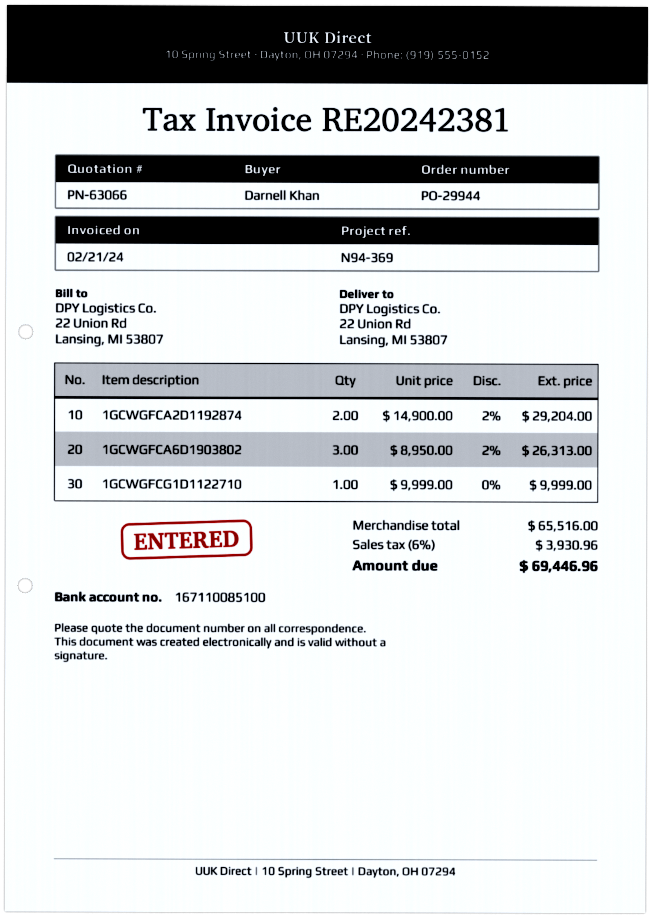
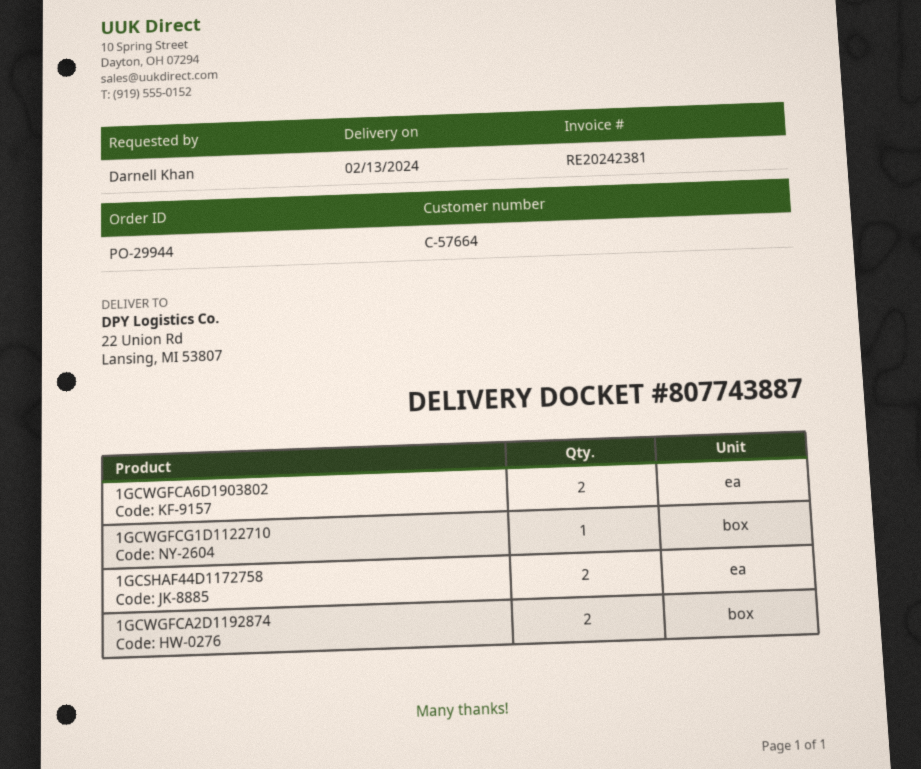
1GCWGFCA6D1903802: 3 -> 2
1GCSHAF44D1172758: none -> 2

